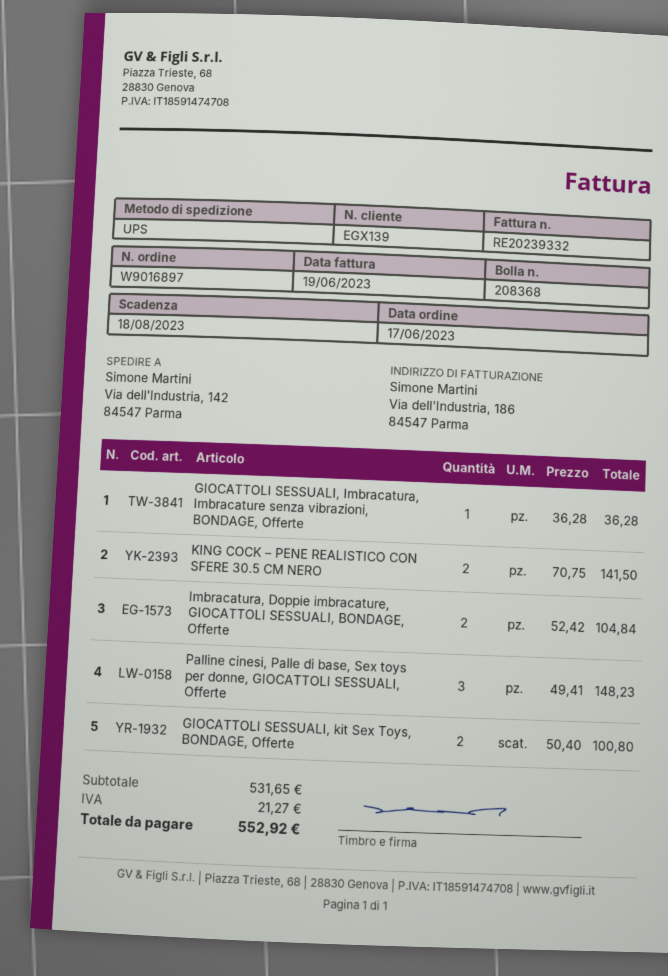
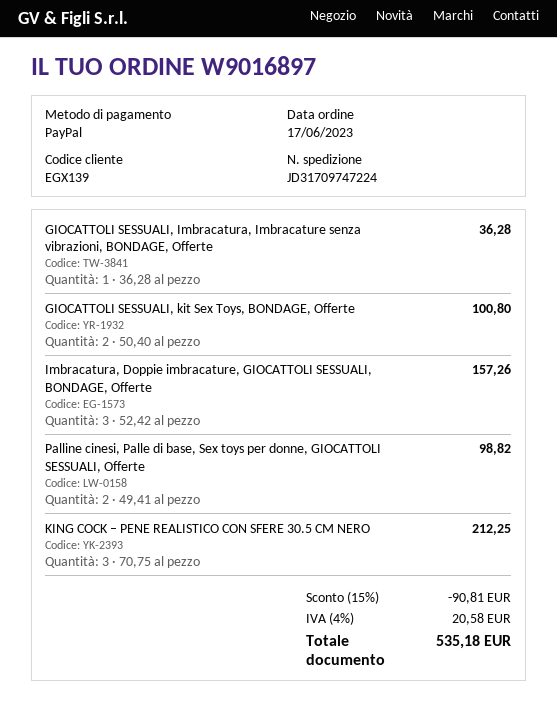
KING COCK – PENE REALISTICO CON SFERE 30.5 CM NERO: 2 x 70.75 = 141.50 -> 3 x 70.75 = 212.25
Imbracatura, Doppie imbracature, GIOCATTOLI SESSUALI, BONDAGE, Offerte: 2 x 52.42 = 104.84 -> 3 x 52.42 = 157.26
Palline cinesi, Palle di base, Sex toys per donne, GIOCATTOLI SESSUALI, Offerte: 3 x 49.41 = 148.23 -> 2 x 49.41 = 98.82
discount: none -> 15% = 90.81
tax: 21.27 -> 20.58
total: 552.92 -> 535.18

